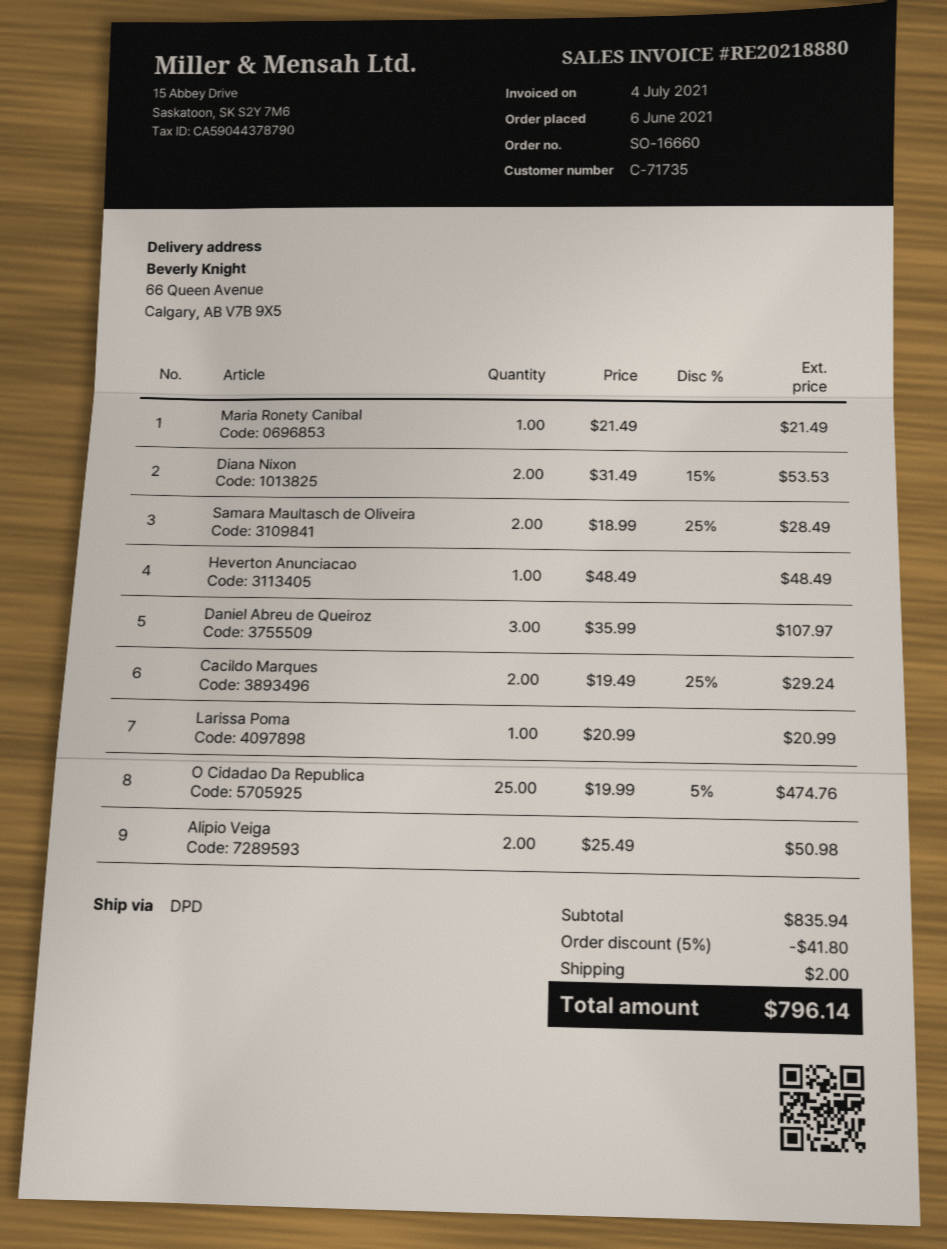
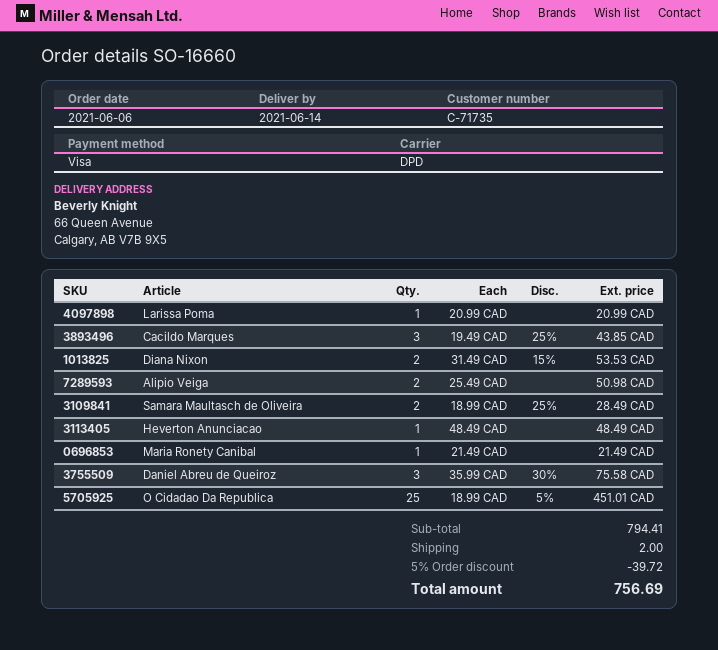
Daniel Abreu de Queiroz: 3 x 35.99 = 107.97 -> 3 x 35.99 - 30% = 75.58
Cacildo Marques: 2 x 19.49 - 25% = 29.24 -> 3 x 19.49 - 25% = 43.85
O Cidadao Da Republica: 25 x 19.99 - 5% = 474.76 -> 25 x 18.99 - 5% = 451.01
subtotal: 835.94 -> 794.41
discount: 5% = 41.80 -> 5% = 39.72
total: 796.14 -> 756.69

